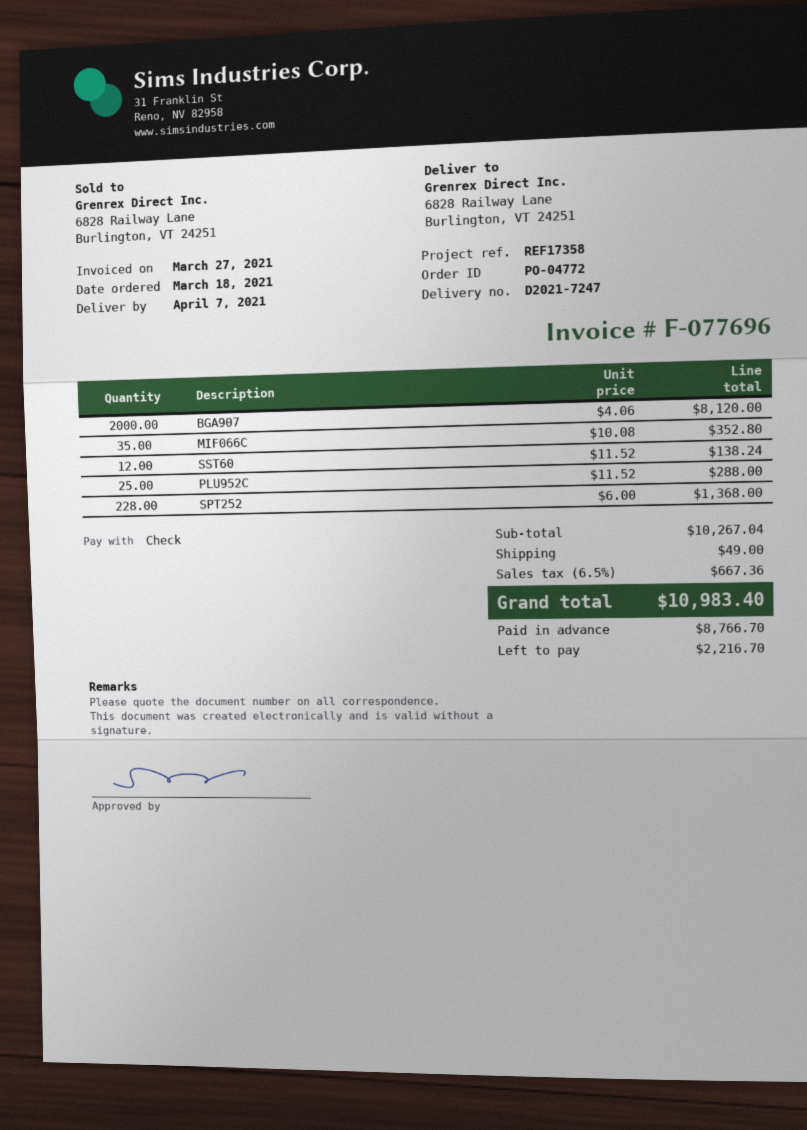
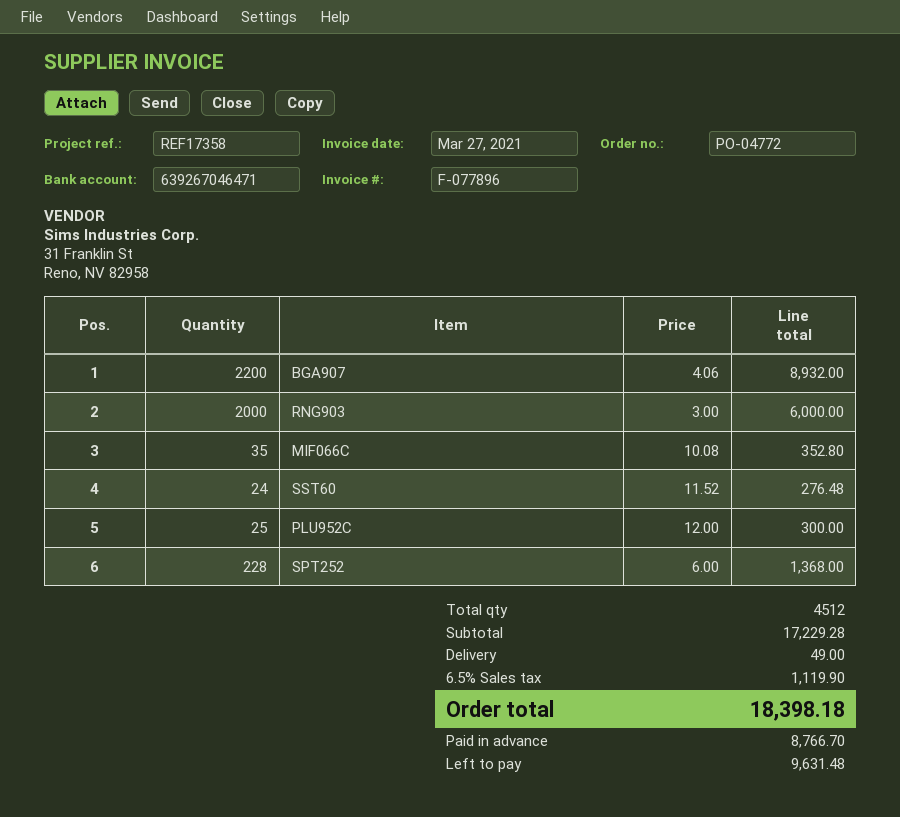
invoice number: F-077696 -> F-077896
BGA907: 2000 x 4.06 = 8120.00 -> 2200 x 4.06 = 8932.00
SST60: 12 x 11.52 = 138.24 -> 24 x 11.52 = 276.48
PLU952C: 25 x 11.52 = 288.00 -> 25 x 12.00 = 300.00
RNG903: none -> 2000 x 3.00 = 6000.00
subtotal: 10267.04 -> 17229.28
tax: 6.5% = 667.36 -> 6.5% = 1119.90
total: 10983.40 -> 18398.18
balance: 2216.70 -> 9631.48

